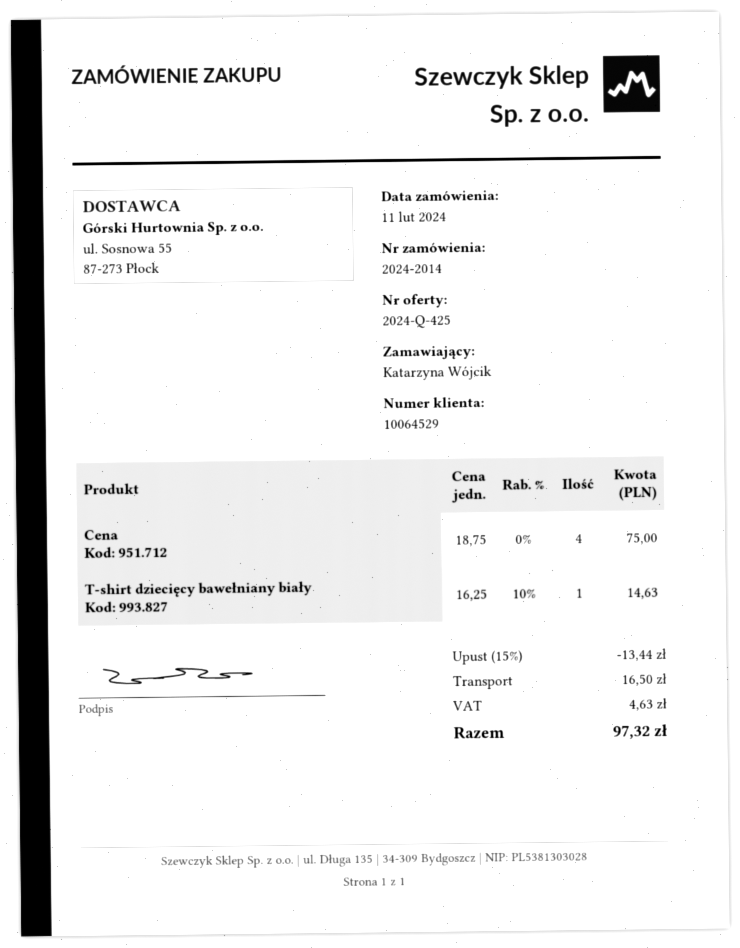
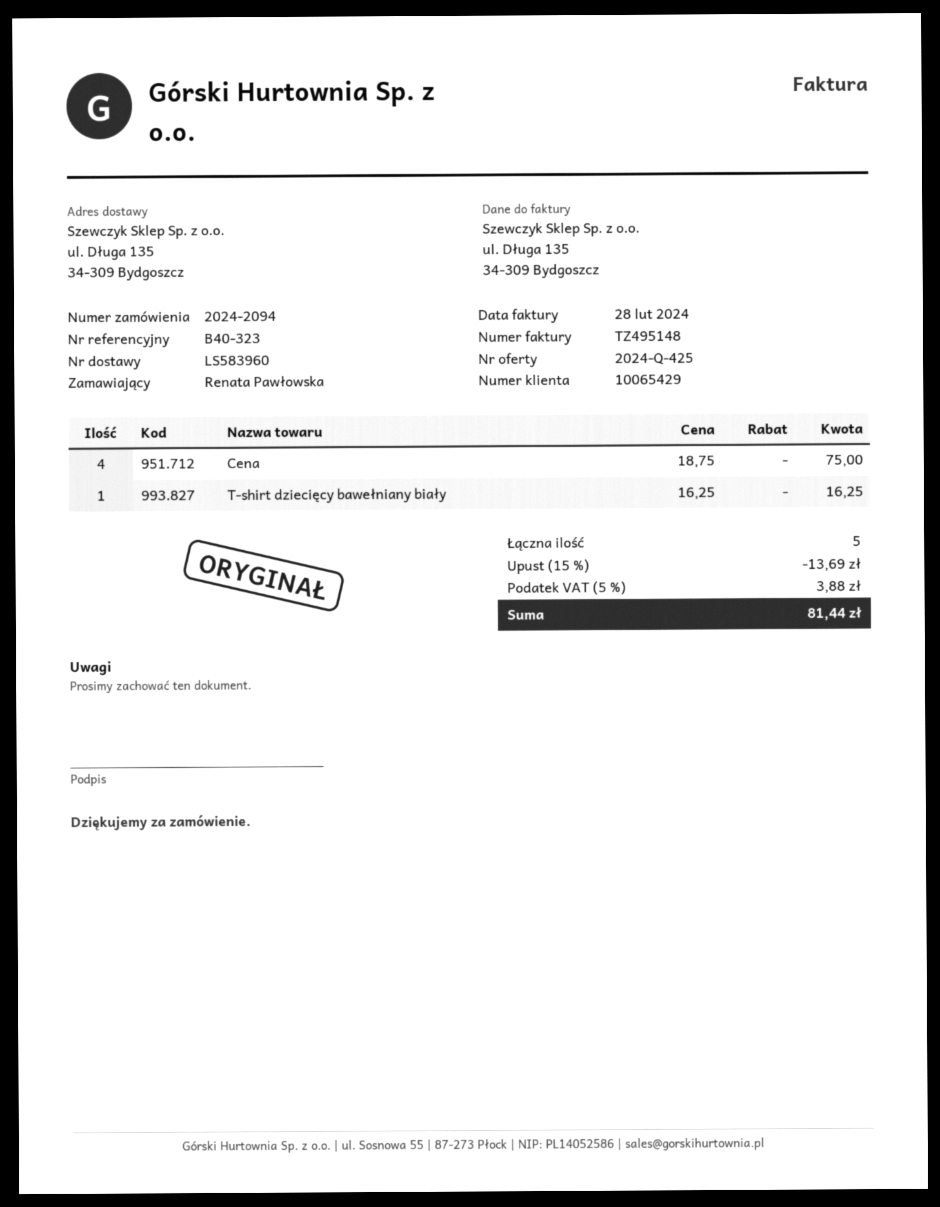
order number: 2024-2014 -> 2024-2094
customer number: 10064529 -> 10065429
ordered by: Katarzyna Wójcik -> Renata Pawłowska
T-shirt dziecięcy bawełniany biały: 1 x 16.25 - 10% = 14.63 -> 1 x 16.25 = 16.25
discount: 15% = 13.44 -> 15% = 13.69
shipping: 16.50 -> none
tax: 4.63 -> 3.88
total: 97.32 -> 81.44

